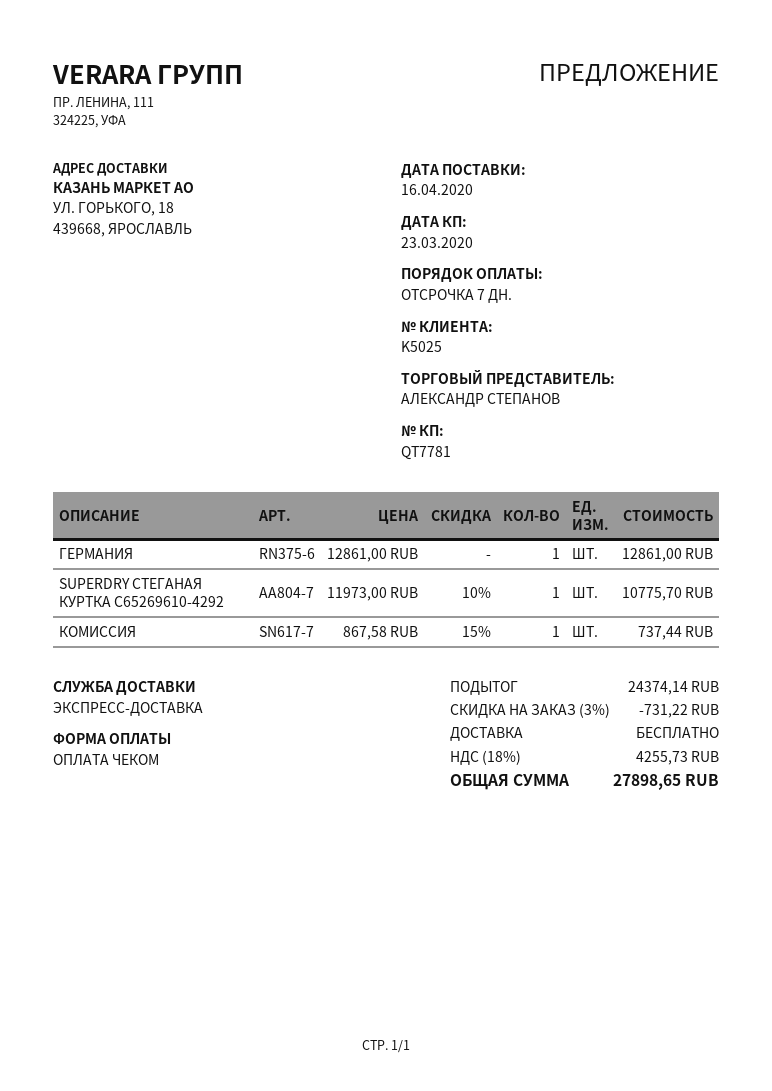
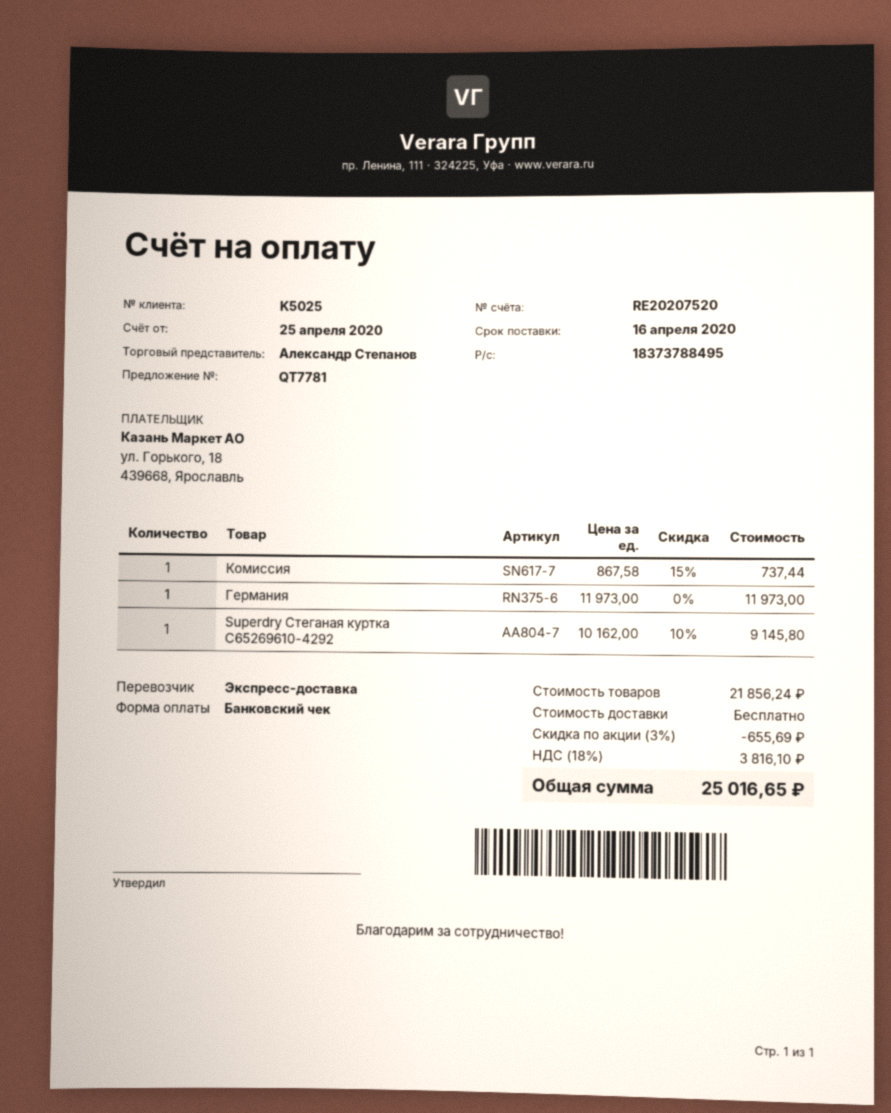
ГЕРМАНИЯ: 1 x 12861.00 = 12861.00 -> 1 x 11973.00 = 11973.00
SUPERDRY СТЕГАНАЯ КУРТКА C65269610-4292: 1 x 11973.00 - 10% = 10775.70 -> 1 x 10162.00 - 10% = 9145.80
subtotal: 24374.14 -> 21856.24
discount: 3% = 731.22 -> 3% = 655.69
tax: 18% = 4255.73 -> 18% = 3816.10
total: 27898.65 -> 25016.65

